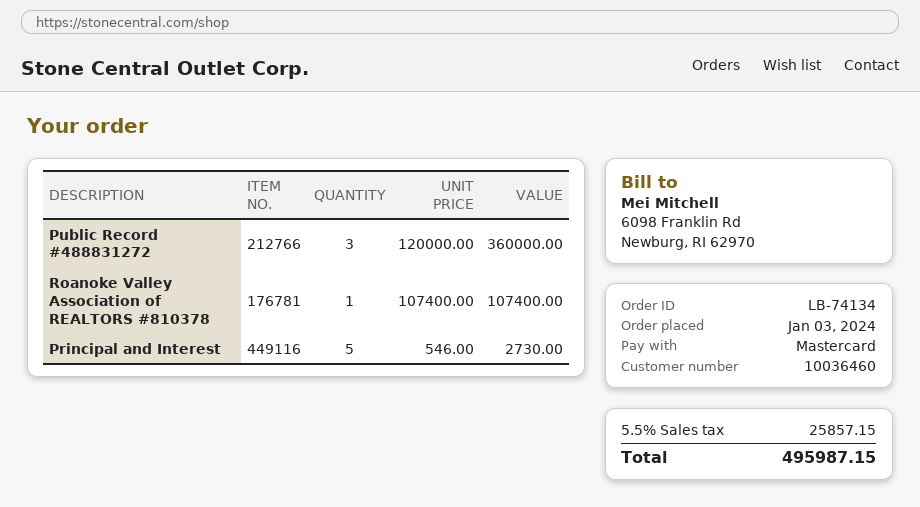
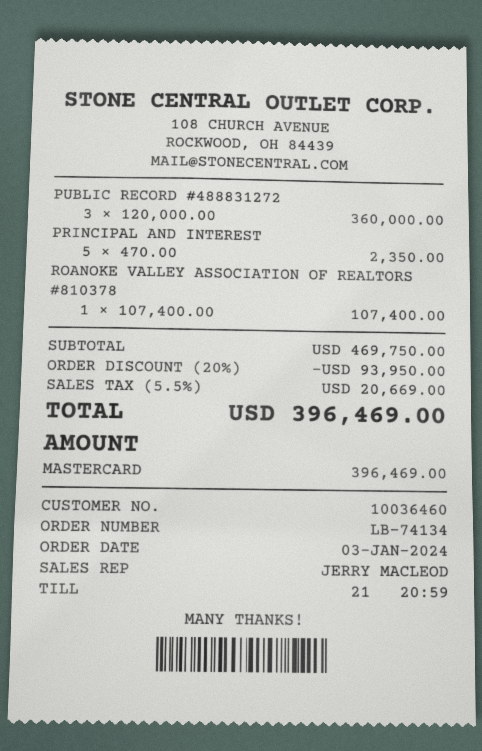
Principal and Interest: 5 x 546.00 = 2730.00 -> 5 x 470.00 = 2350.00
discount: none -> 20% = 93950.00
tax: 5.5% = 25857.15 -> 5.5% = 20669.00
total: 495987.15 -> 396469.00

